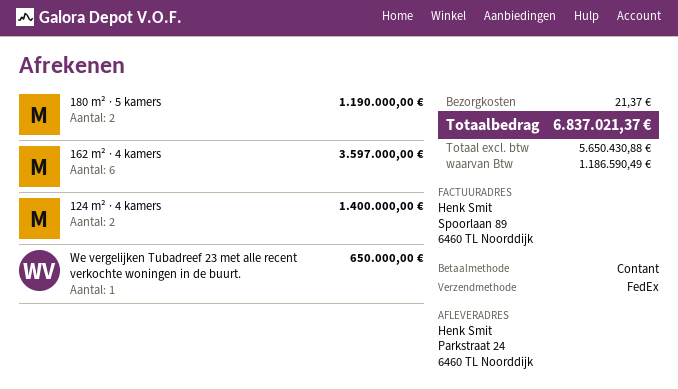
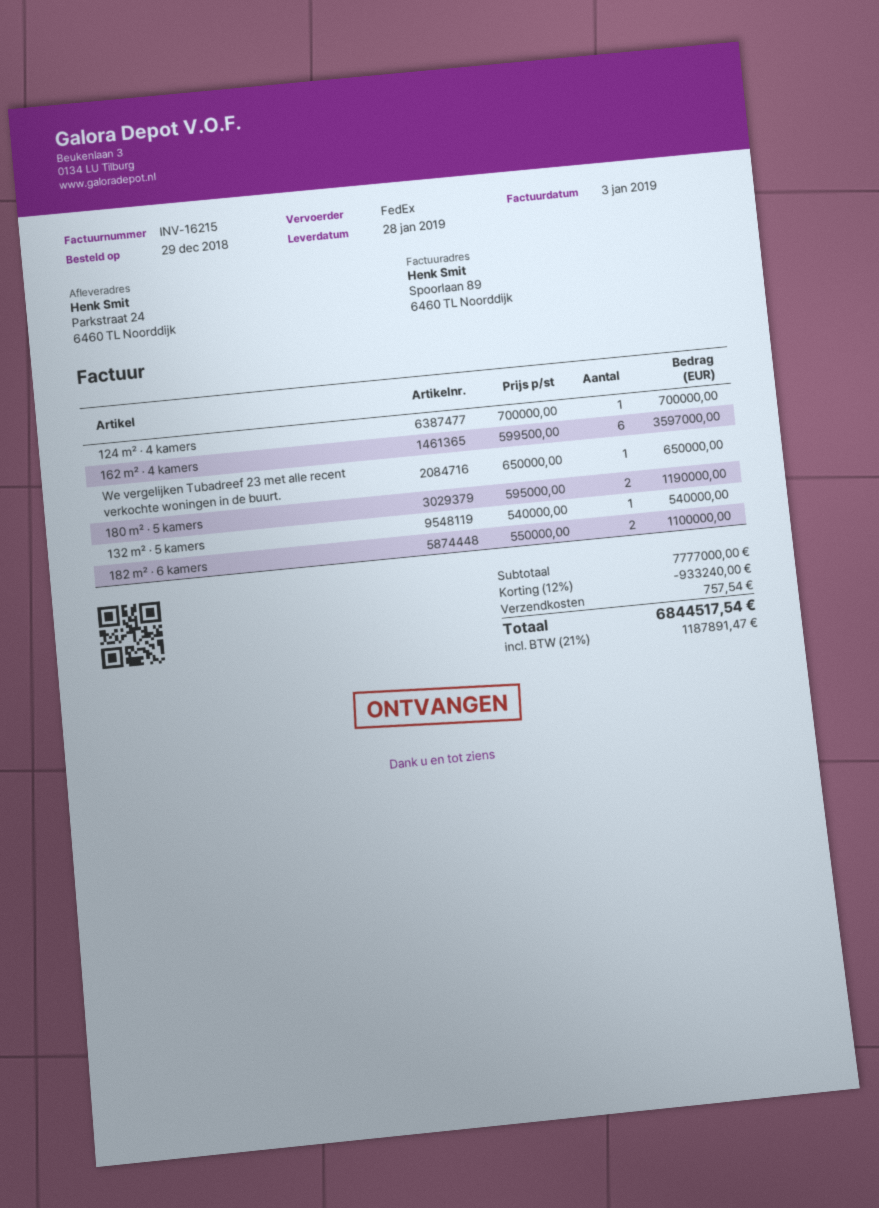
124 m² · 4 kamers: 2 for 1400000.00 -> 1 for 700000.00
132 m² · 5 kamers: none -> 1 for 540000.00
182 m² · 6 kamers: none -> 2 for 1100000.00
discount: none -> 12% = 933240.00
shipping: 21.37 -> 757.54
tax: 1186590.49 -> 1187891.47
total: 6837021.37 -> 6844517.54

